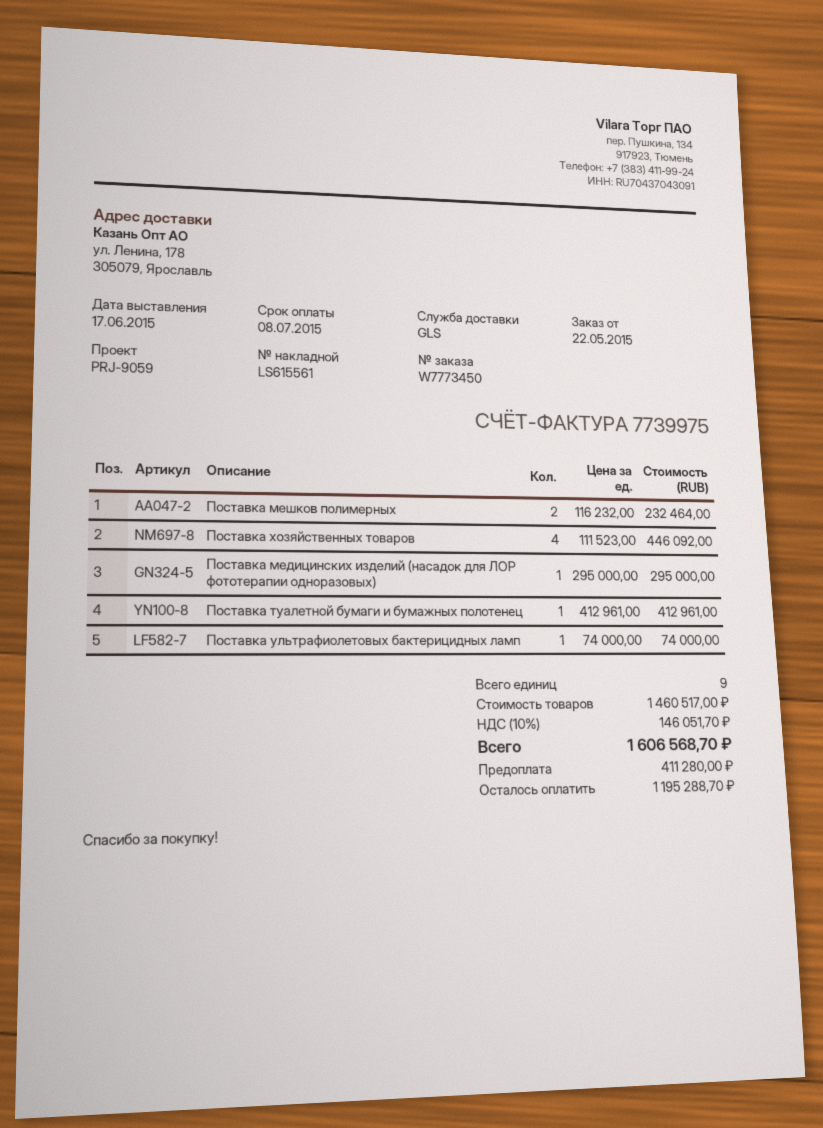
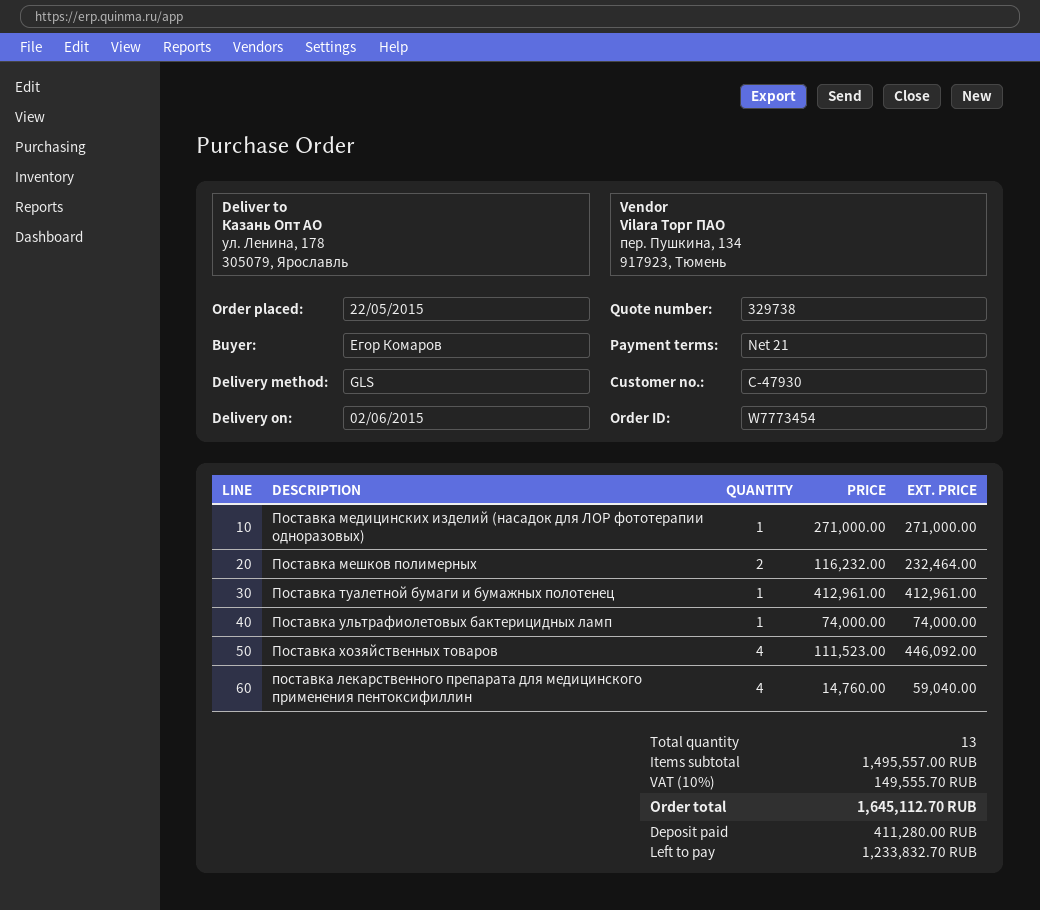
order number: W7773450 -> W7773454
Поставка медицинских изделий (насадок для ЛОР фототерапии одноразовых): 1 x 295000.00 = 295000.00 -> 1 x 271000.00 = 271000.00
поставка лекарственного препарата для медицинского применения пентоксифиллин: none -> 4 x 14760.00 = 59040.00
total quantity: 9 -> 13
subtotal: 1460517.00 -> 1495557.00
tax: 10% = 146051.70 -> 10% = 149555.70
total: 1606568.70 -> 1645112.70
balance: 1195288.70 -> 1233832.70

